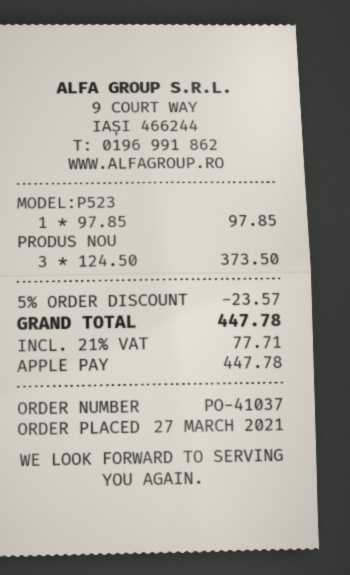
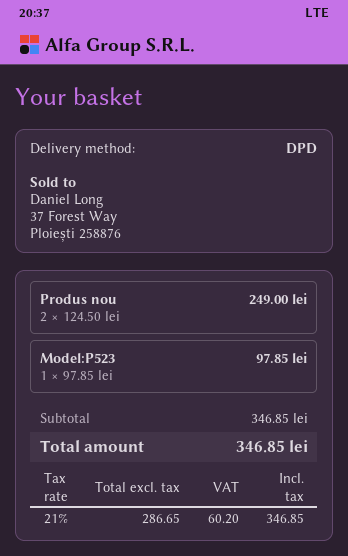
PRODUS NOU: 3 x 124.50 = 373.50 -> 2 x 124.50 = 249.00
discount: 5% = 23.57 -> none
tax: 21% = 77.71 -> 21% = 60.20
total: 447.78 -> 346.85

